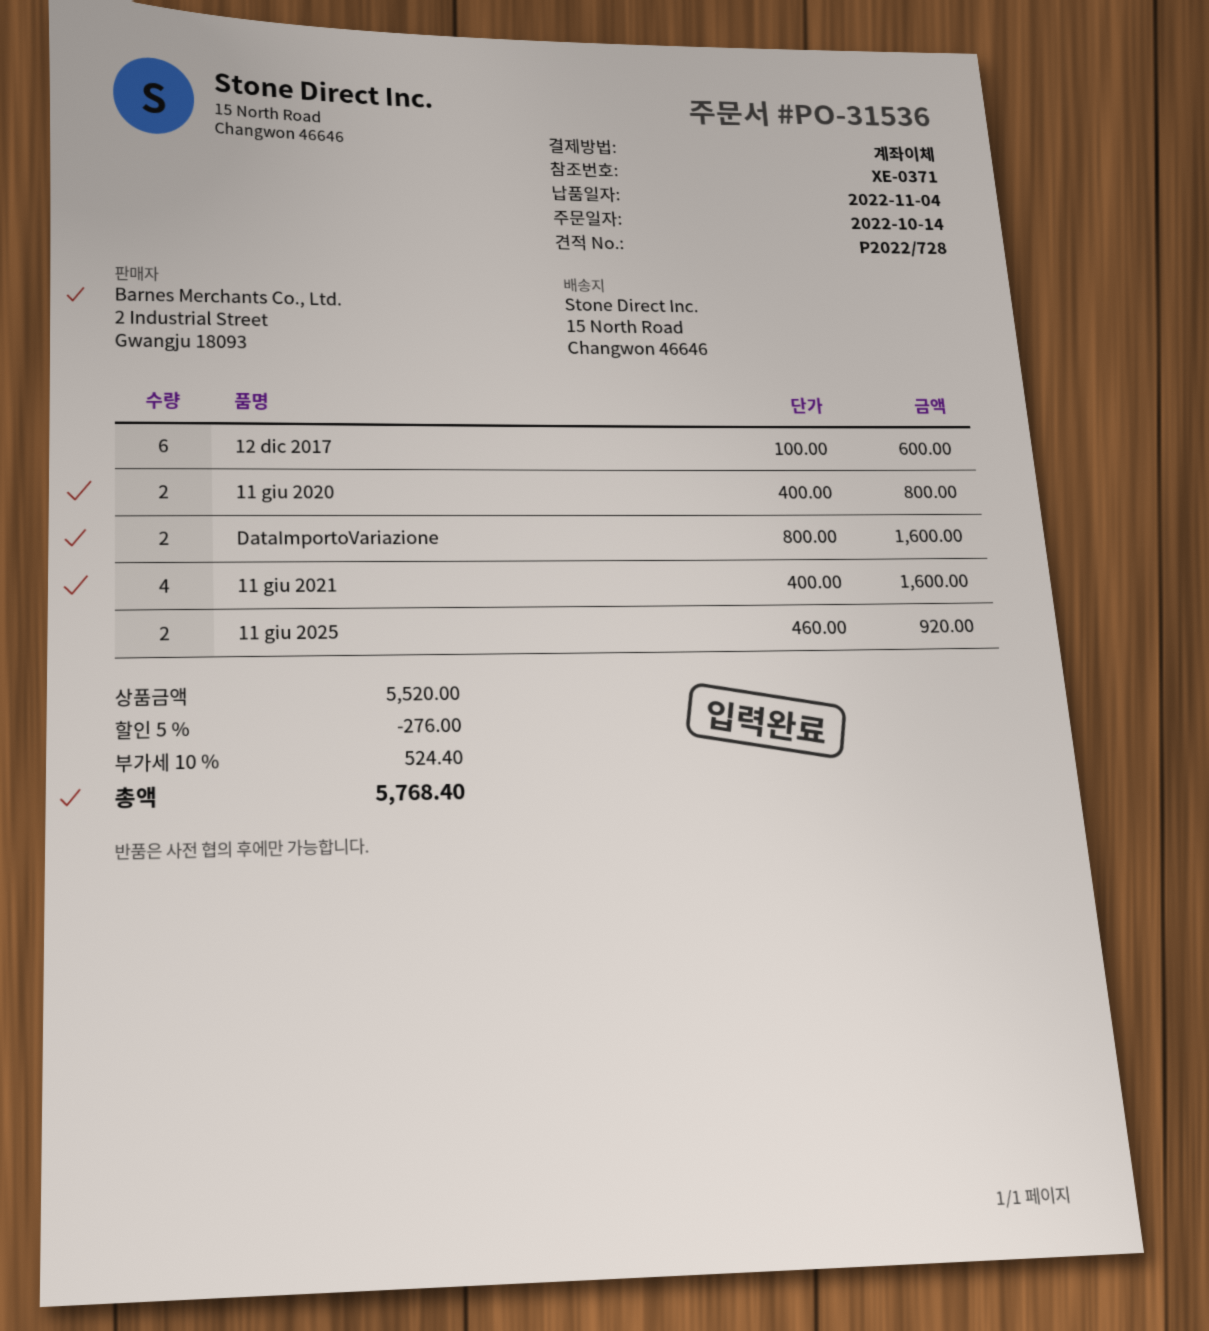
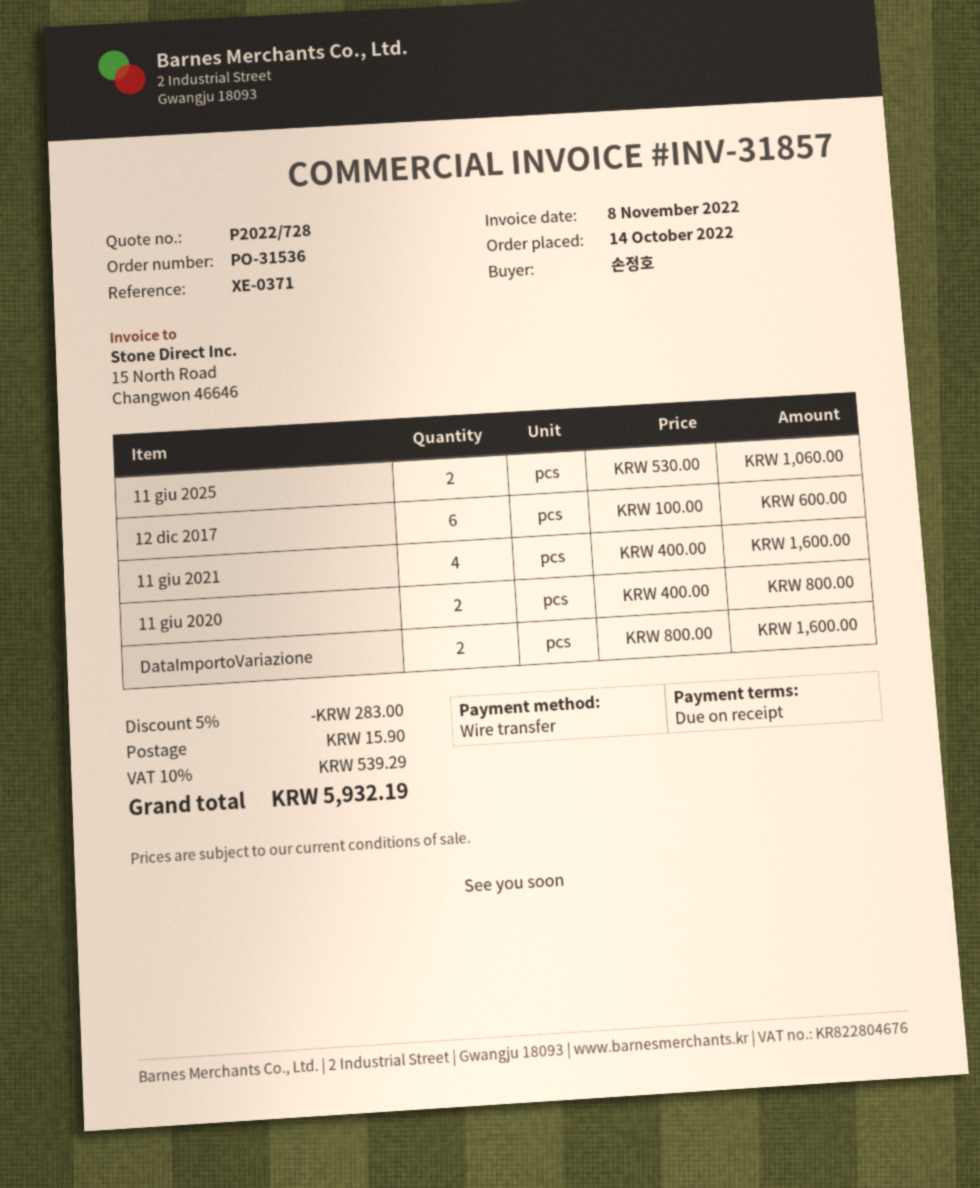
11 giu 2025: 2 x 460.00 = 920.00 -> 2 x 530.00 = 1060.00
discount: 5% = 276.00 -> 5% = 283.00
shipping: none -> 15.90
tax: 10% = 524.40 -> 10% = 539.29
total: 5768.40 -> 5932.19

